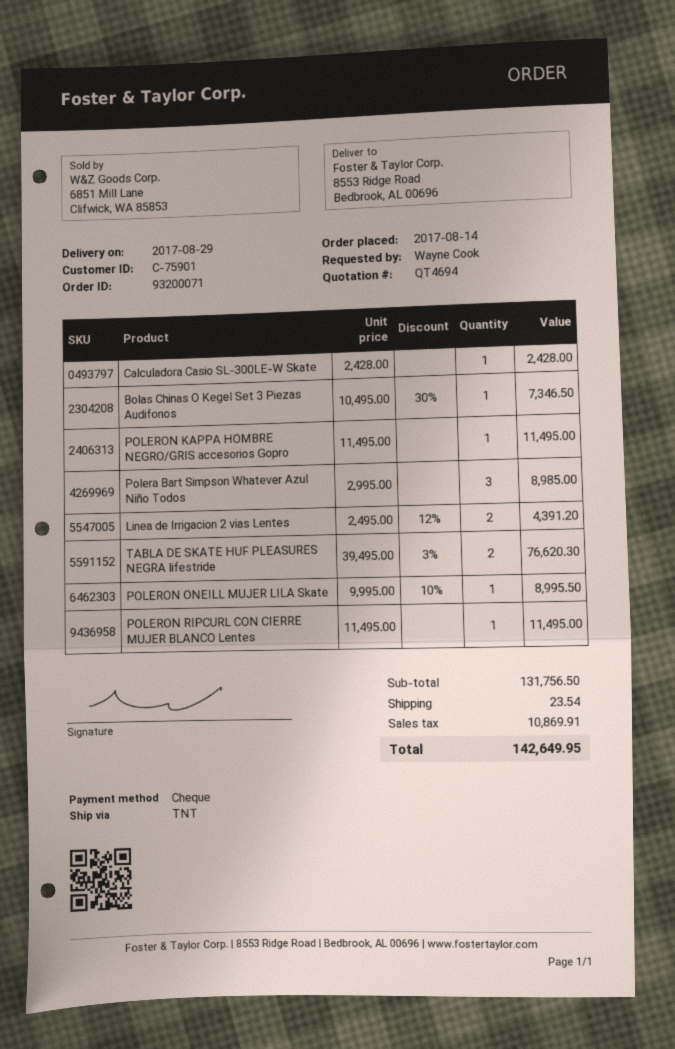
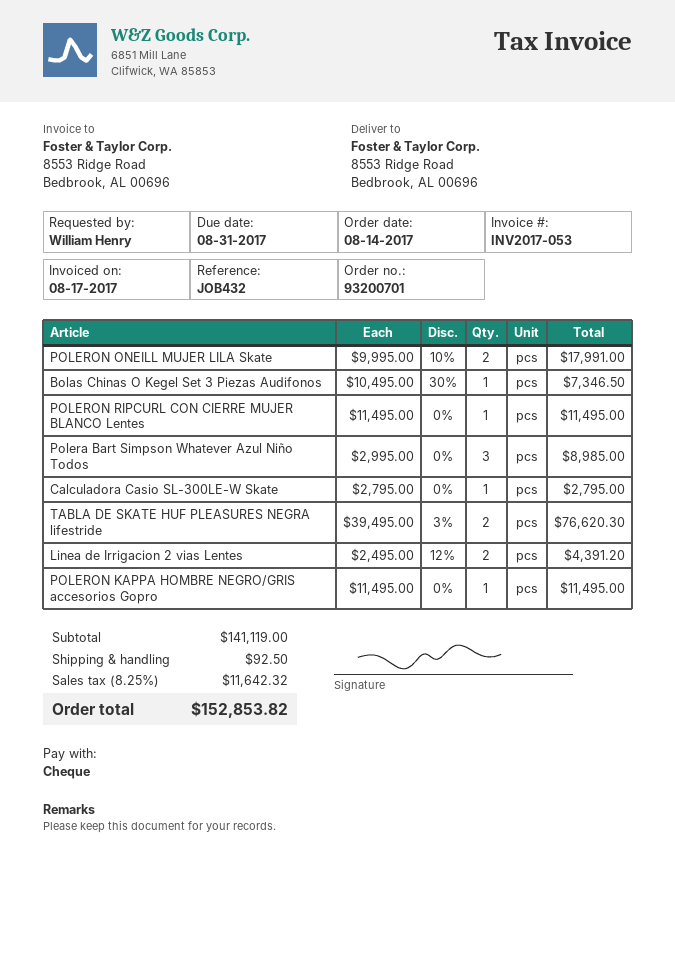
order number: 93200071 -> 93200701
ordered by: Wayne Cook -> William Henry
Calculadora Casio SL-300LE-W Skate: 1 x 2428.00 = 2428.00 -> 1 x 2795.00 = 2795.00
POLERON ONEILL MUJER LILA Skate: 1 x 9995.00 - 10% = 8995.50 -> 2 x 9995.00 - 10% = 17991.00
subtotal: 131756.50 -> 141119.00
shipping: 23.54 -> 92.50
tax: 10869.91 -> 11642.32
total: 142649.95 -> 152853.82

